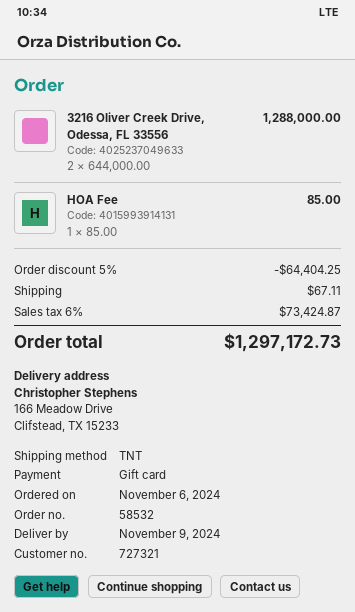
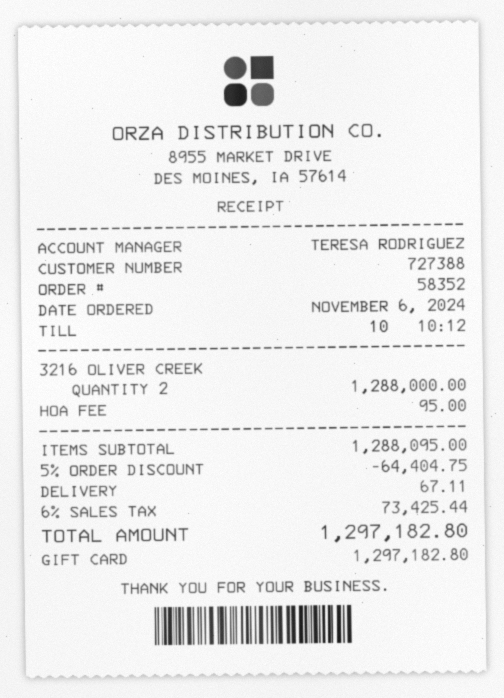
order number: 58532 -> 58352
customer number: 727321 -> 727388
HOA Fee: 1 for 85.00 -> 1 for 95.00
discount: 5% = 64404.25 -> 5% = 64404.75
tax: 6% = 73424.87 -> 6% = 73425.44
total: 1297172.73 -> 1297182.80

